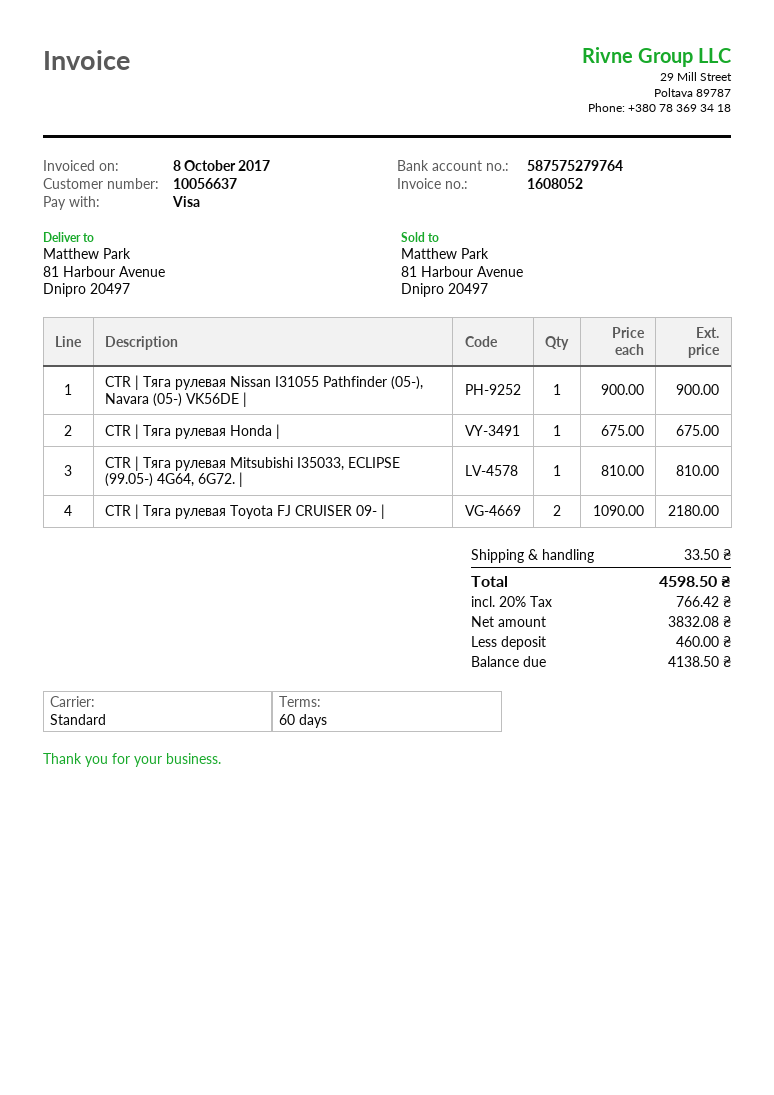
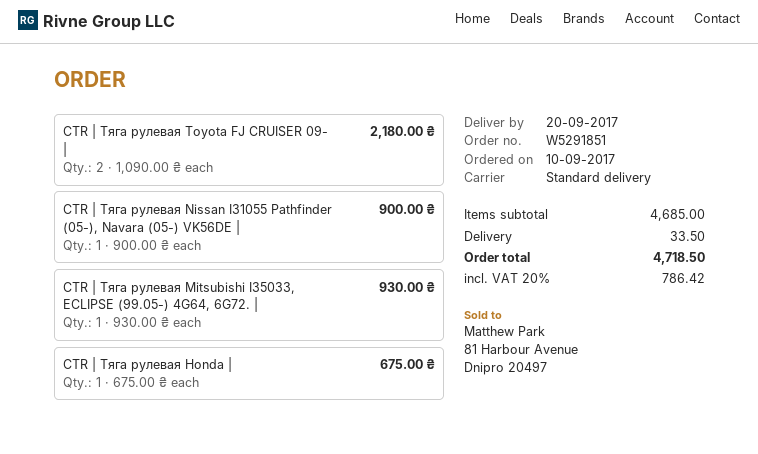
CTR | Тяга рулевая Mitsubishi I35033, ECLIPSE (99.05-) 4G64, 6G72. |: 1 x 810.00 = 810.00 -> 1 x 930.00 = 930.00
tax: 20% = 766.42 -> 20% = 786.42
total: 4598.50 -> 4718.50

